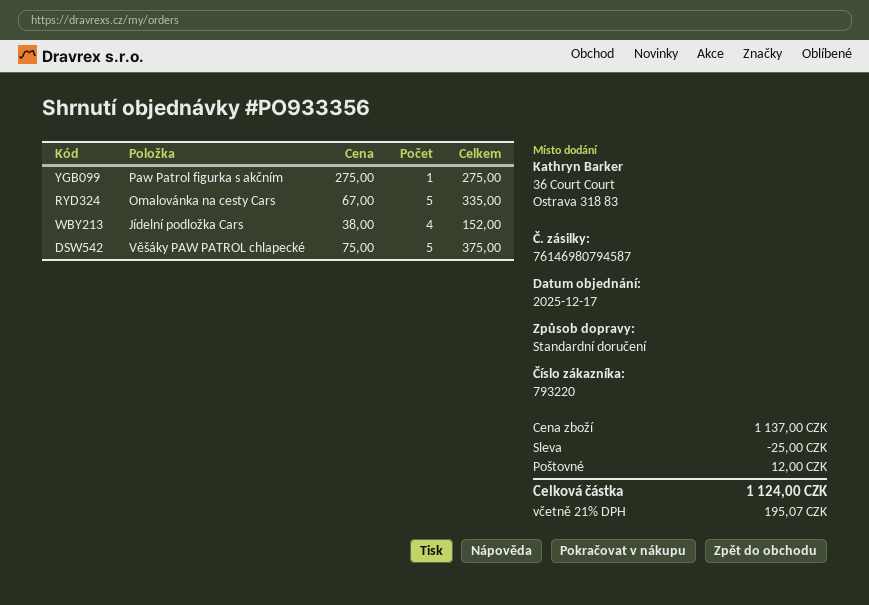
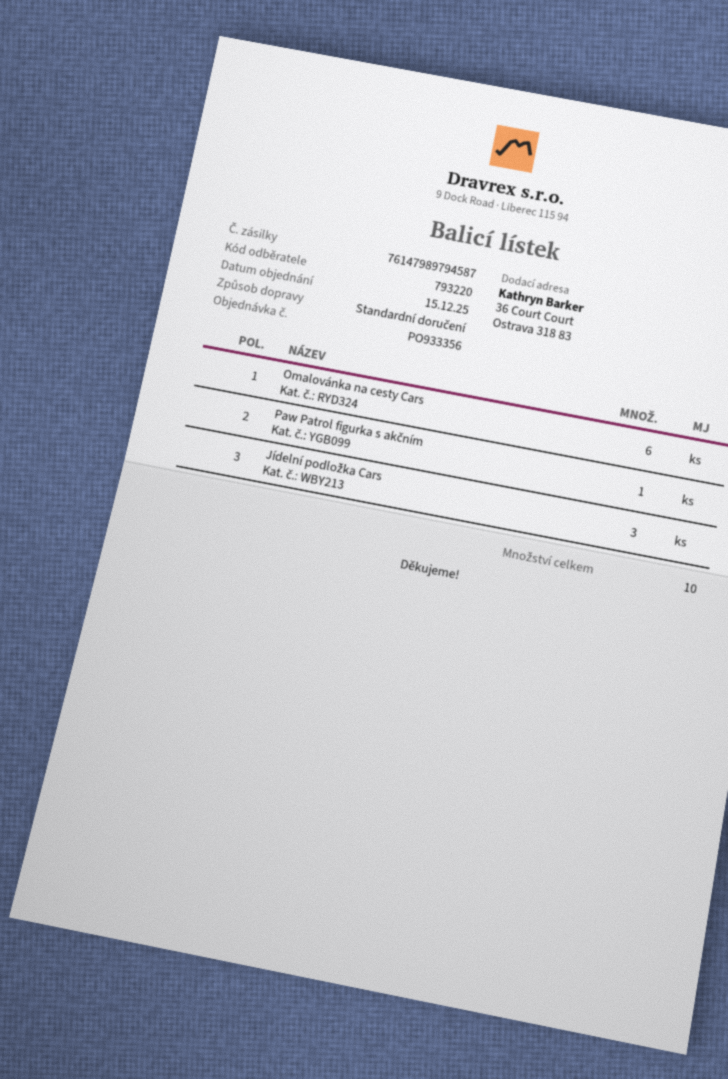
order date: 2025-12-17 -> 2025-12-15
tracking number: 76146980794587 -> 76147989794587
Omalovánka na cesty Cars: 5 -> 6
Jídelní podložka Cars: 4 -> 3
Věšáky PAW PATROL chlapecké: 5 -> none

